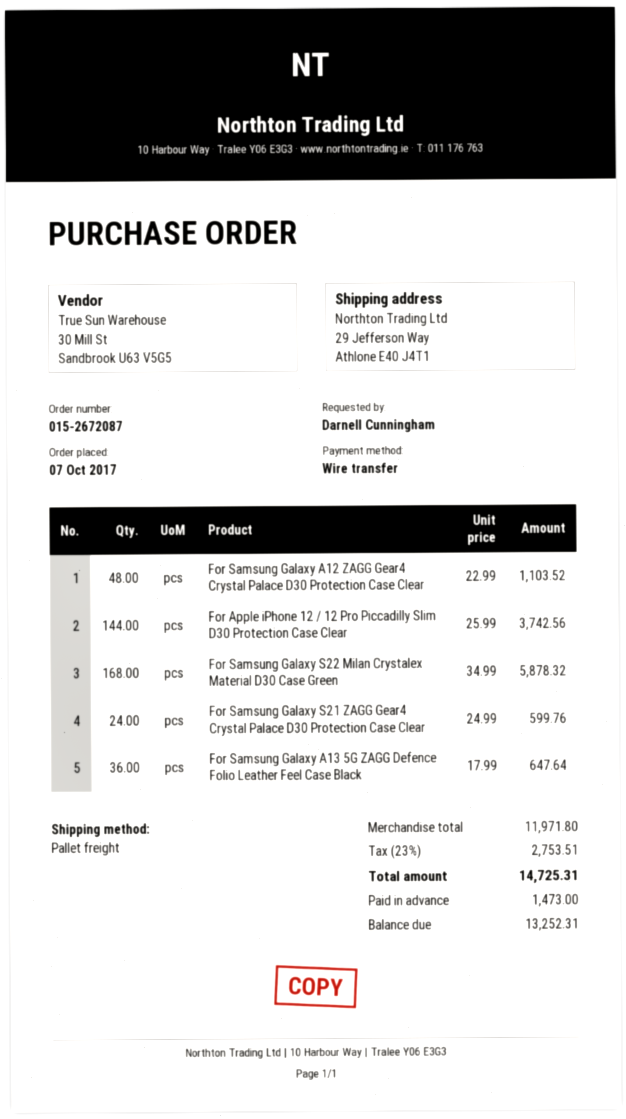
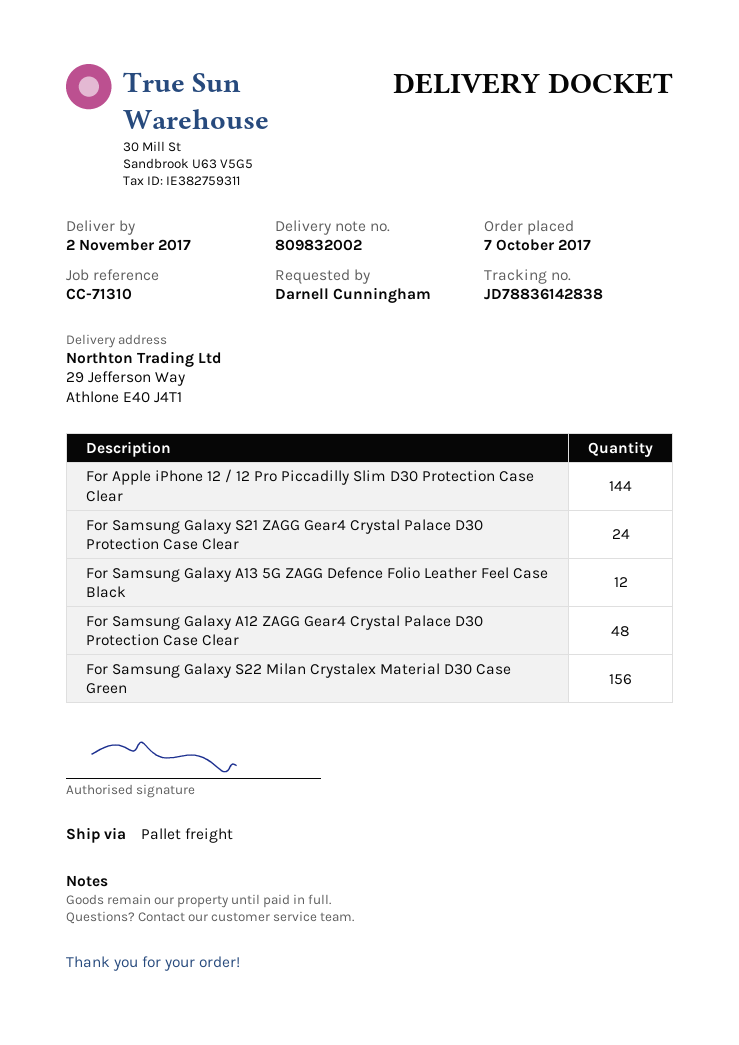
For Samsung Galaxy S22 Milan Crystalex Material D30 Case Green: 168 -> 156
For Samsung Galaxy A13 5G ZAGG Defence Folio Leather Feel Case Black: 36 -> 12

